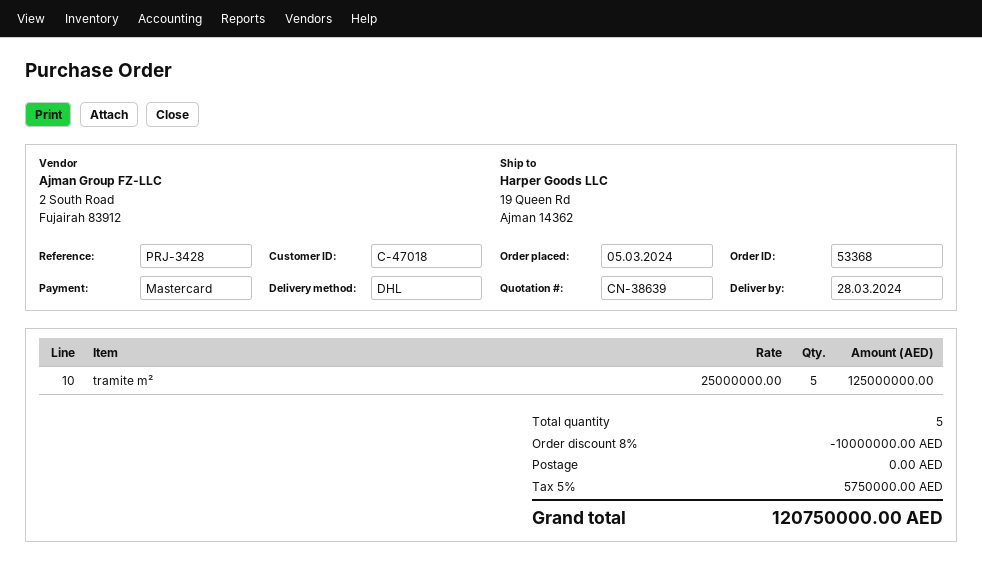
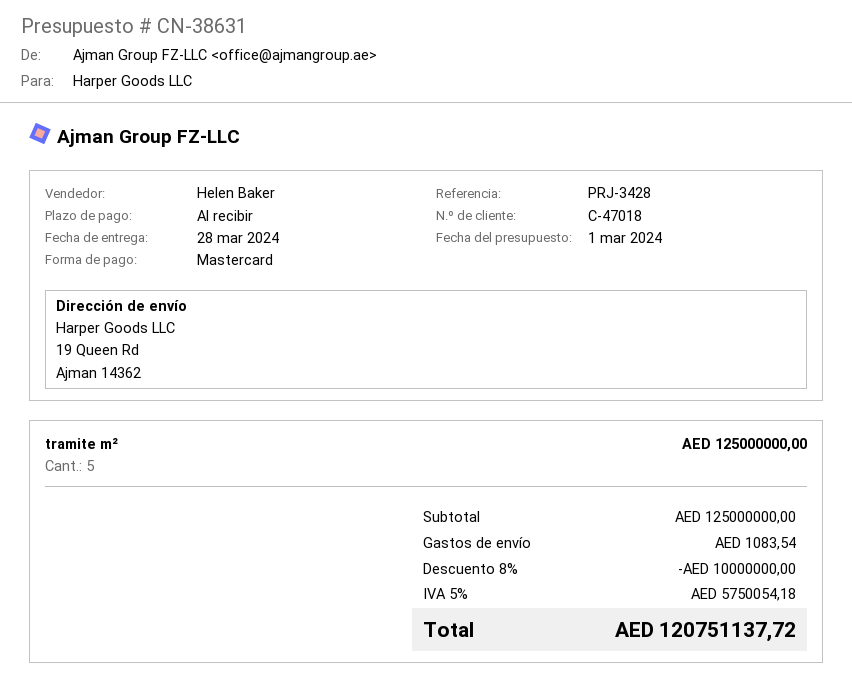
quote number: CN-38639 -> CN-38631
shipping: 0.00 -> 1083.54
tax: 5% = 5750000.00 -> 5% = 5750054.18
total: 120750000.00 -> 120751137.72

